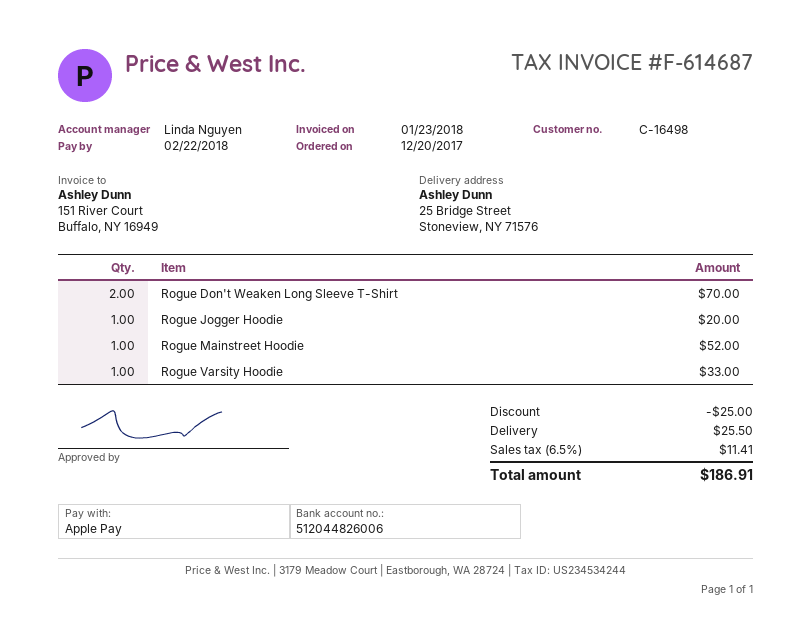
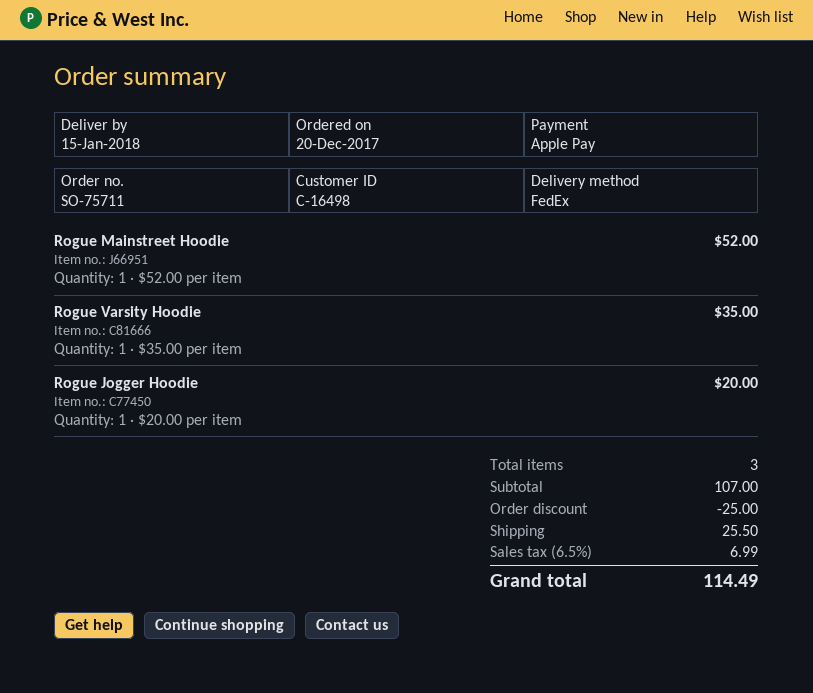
Rogue Don't Weaken Long Sleeve T-Shirt: 2 for 70.00 -> none
Rogue Varsity Hoodie: 1 for 33.00 -> 1 for 35.00
tax: 6.5% = 11.41 -> 6.5% = 6.99
total: 186.91 -> 114.49

